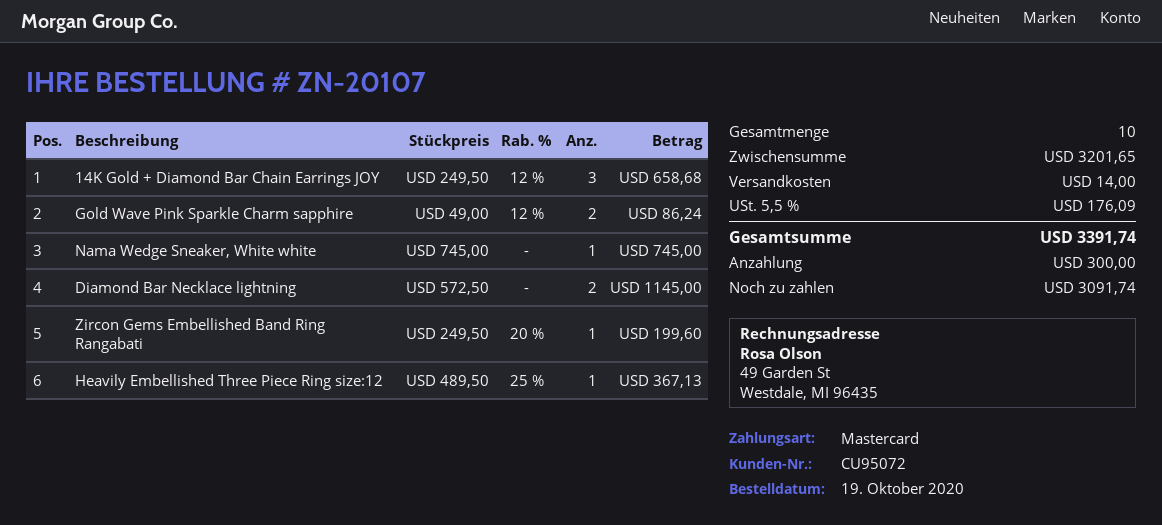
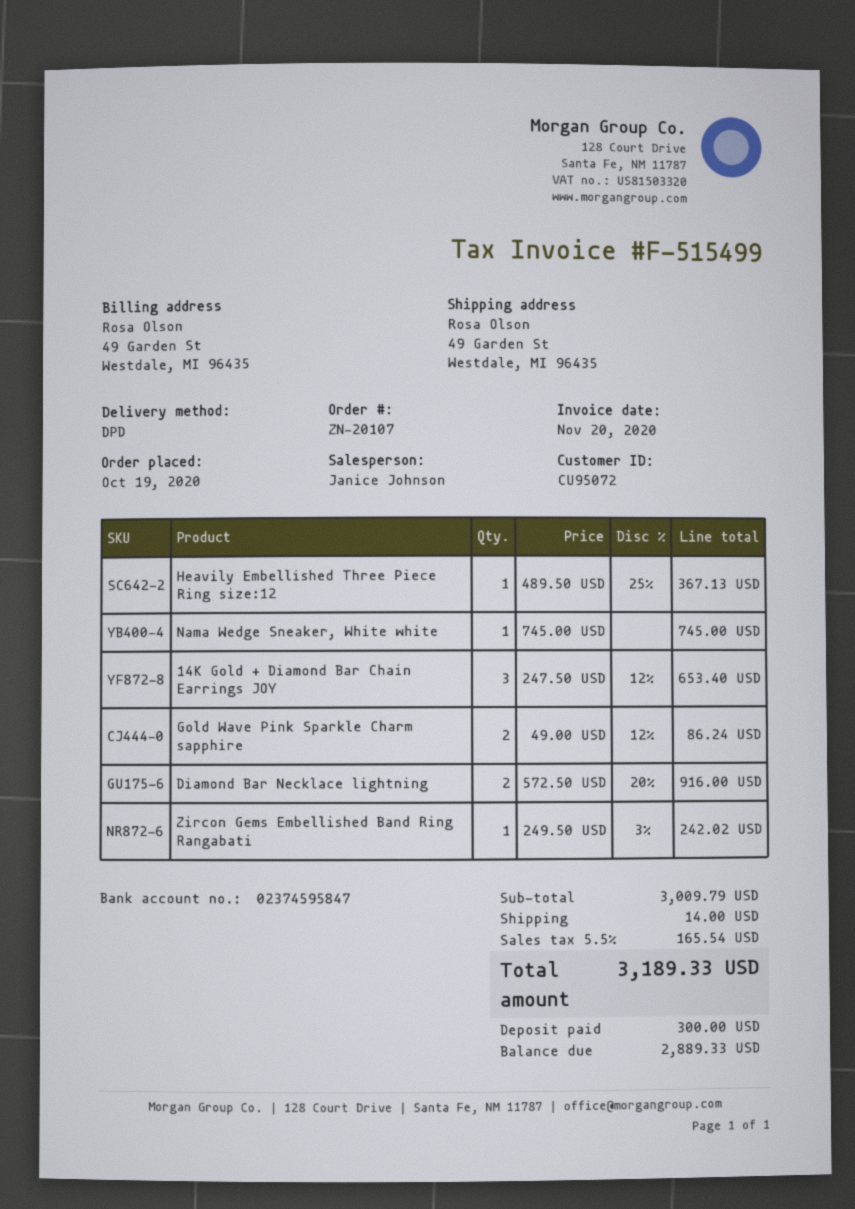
14K Gold + Diamond Bar Chain Earrings JOY: 3 x 249.50 - 12% = 658.68 -> 3 x 247.50 - 12% = 653.40
Diamond Bar Necklace lightning: 2 x 572.50 = 1145.00 -> 2 x 572.50 - 20% = 916.00
Zircon Gems Embellished Band Ring Rangabati: 1 x 249.50 - 20% = 199.60 -> 1 x 249.50 - 3% = 242.02
subtotal: 3201.65 -> 3009.79
tax: 5.5% = 176.09 -> 5.5% = 165.54
total: 3391.74 -> 3189.33
balance: 3091.74 -> 2889.33

